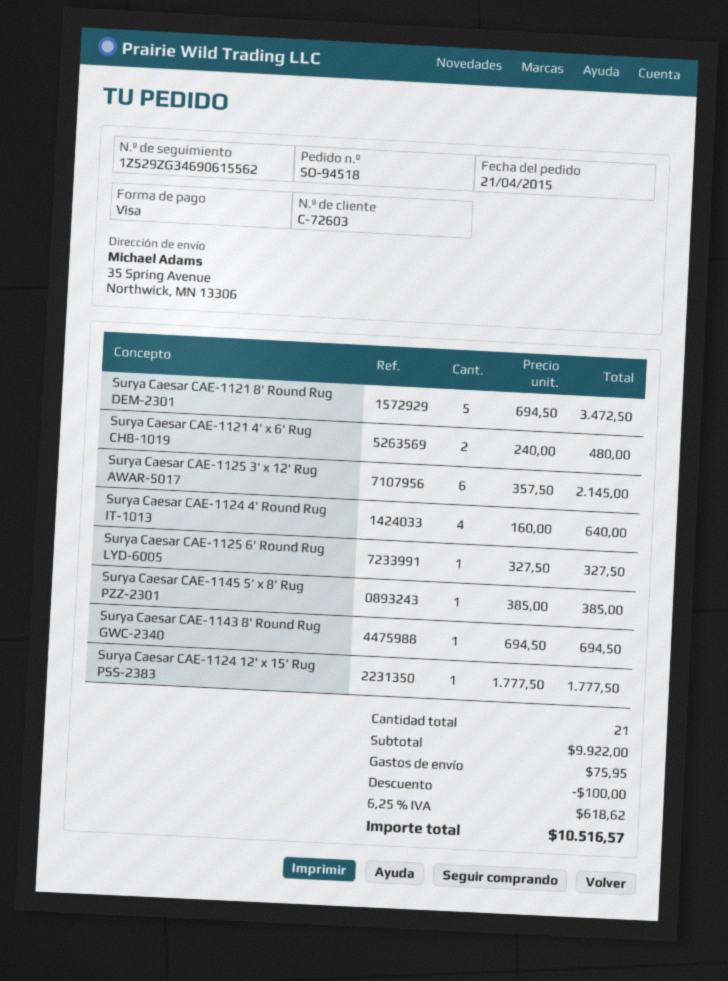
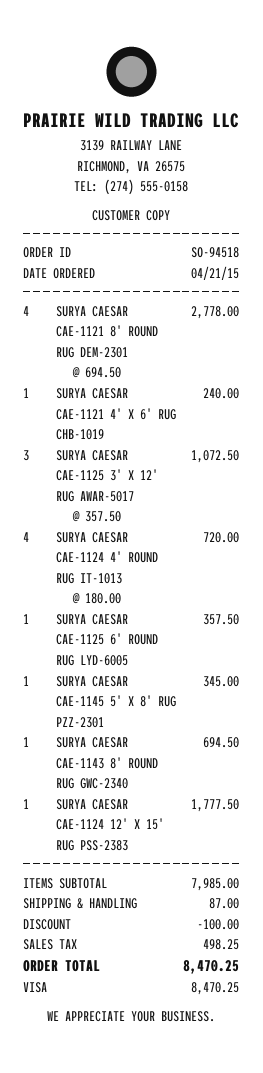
Surya Caesar CAE-1121 8' Round Rug DEM-2301: 5 x 694.50 = 3472.50 -> 4 x 694.50 = 2778.00
Surya Caesar CAE-1121 4' x 6' Rug CHB-1019: 2 x 240.00 = 480.00 -> 1 x 240.00 = 240.00
Surya Caesar CAE-1125 3' x 12' Rug AWAR-5017: 6 x 357.50 = 2145.00 -> 3 x 357.50 = 1072.50
Surya Caesar CAE-1124 4' Round Rug IT-1013: 4 x 160.00 = 640.00 -> 4 x 180.00 = 720.00
Surya Caesar CAE-1125 6' Round Rug LYD-6005: 1 x 327.50 = 327.50 -> 1 x 357.50 = 357.50
Surya Caesar CAE-1145 5' x 8' Rug PZZ-2301: 1 x 385.00 = 385.00 -> 1 x 345.00 = 345.00
subtotal: 9922.00 -> 7985.00
shipping: 75.95 -> 87.00
tax: 618.62 -> 498.25
total: 10516.57 -> 8470.25

